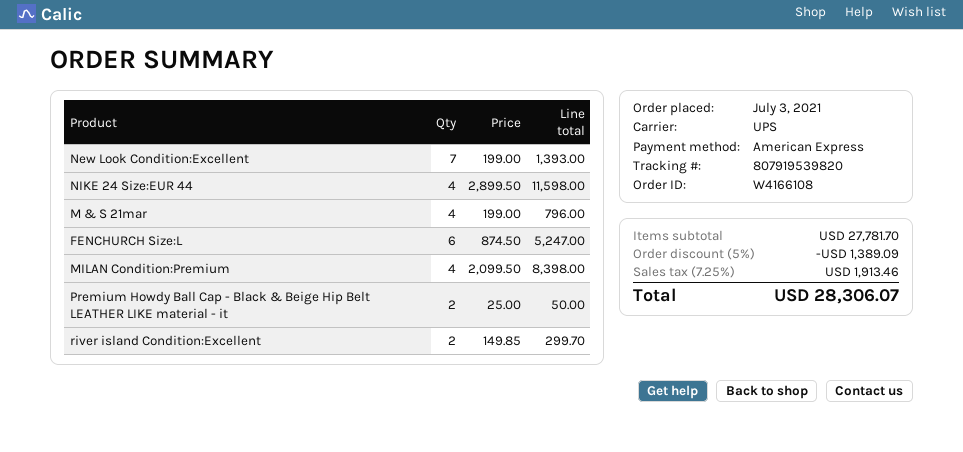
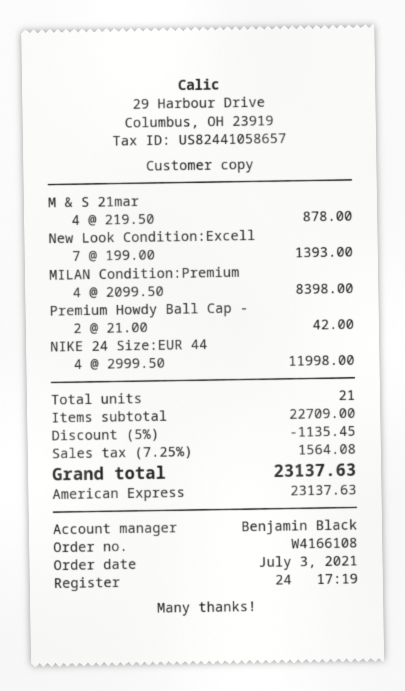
NIKE 24 Size:EUR 44: 4 x 2899.50 = 11598.00 -> 4 x 2999.50 = 11998.00
M & S 21mar: 4 x 199.00 = 796.00 -> 4 x 219.50 = 878.00
FENCHURCH Size:L: 6 x 874.50 = 5247.00 -> none
Premium Howdy Ball Cap - Black & Beige Hip Belt LEATHER LIKE material - it: 2 x 25.00 = 50.00 -> 2 x 21.00 = 42.00
river island Condition:Excellent: 2 x 149.85 = 299.70 -> none
subtotal: 27781.70 -> 22709.00
discount: 5% = 1389.09 -> 5% = 1135.45
tax: 7.25% = 1913.46 -> 7.25% = 1564.08
total: 28306.07 -> 23137.63

